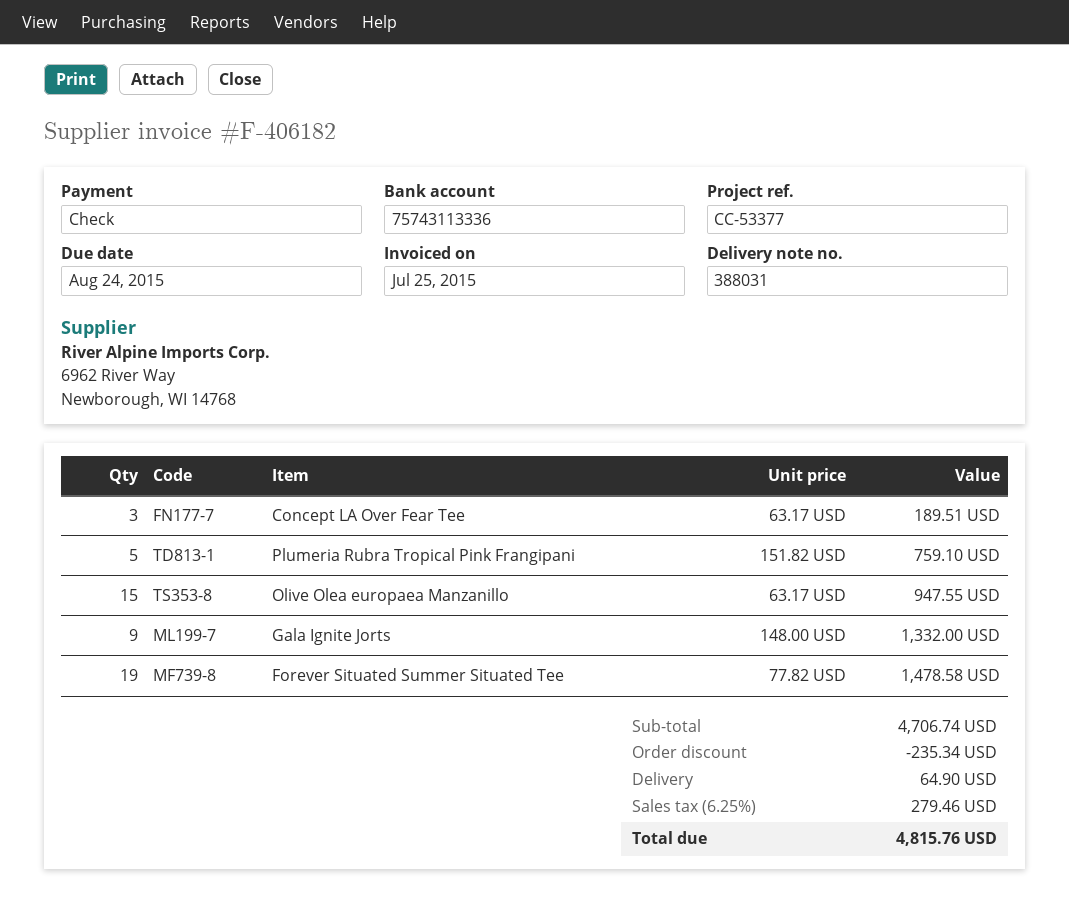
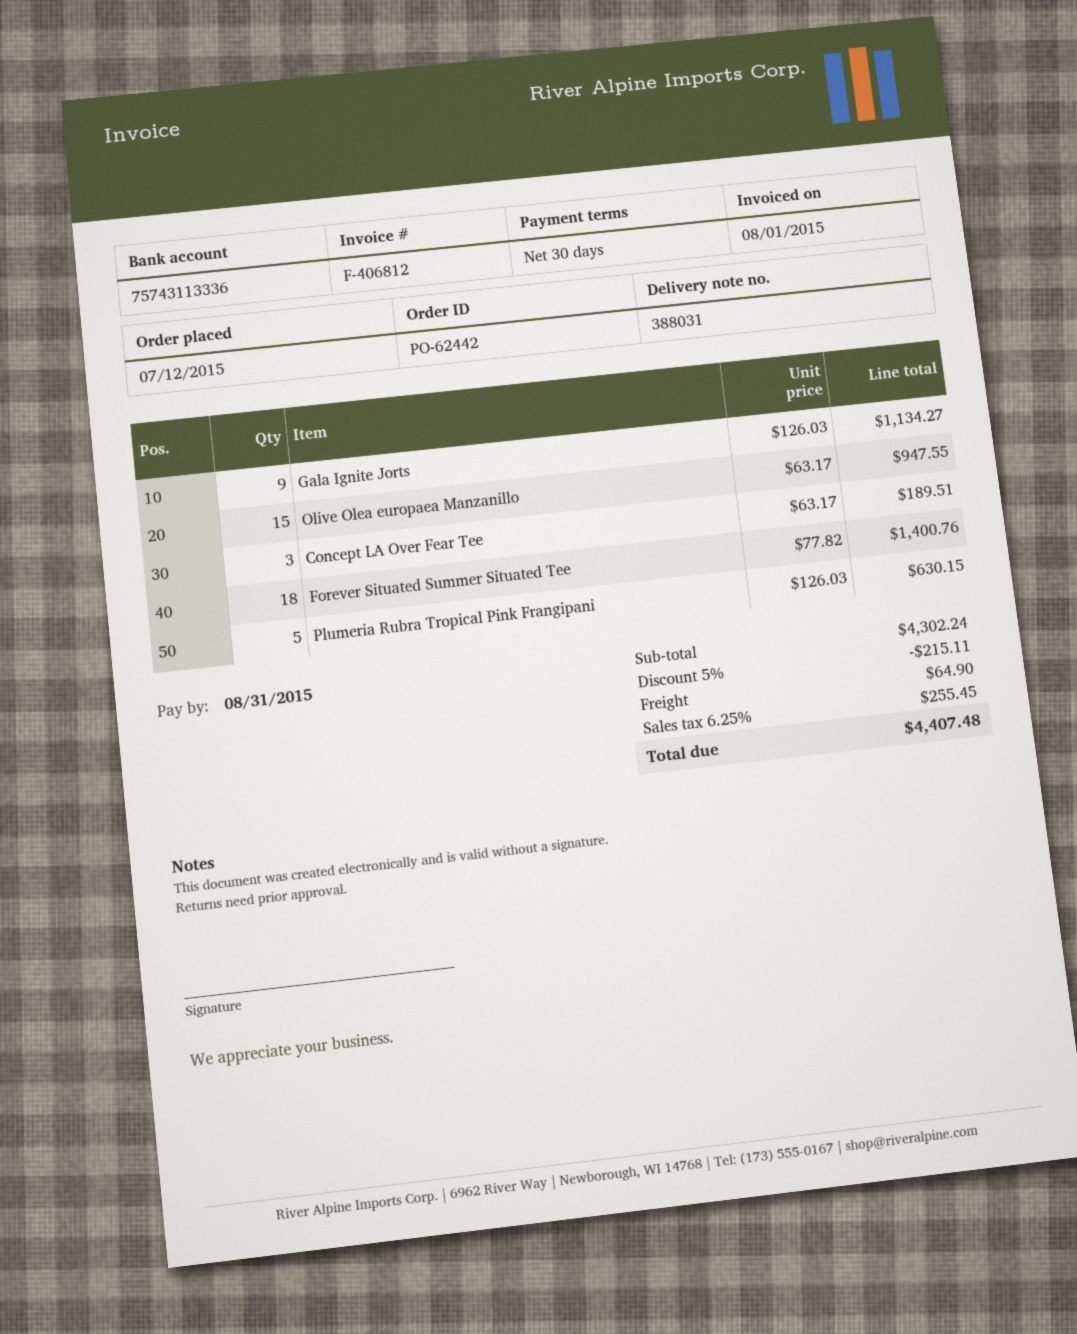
invoice number: F-406182 -> F-406812
invoice date: 2015-07-25 -> 2015-08-01
due date: 2015-08-24 -> 2015-08-31
Plumeria Rubra Tropical Pink Frangipani: 5 x 151.82 = 759.10 -> 5 x 126.03 = 630.15
Gala Ignite Jorts: 9 x 148.00 = 1332.00 -> 9 x 126.03 = 1134.27
Forever Situated Summer Situated Tee: 19 x 77.82 = 1478.58 -> 18 x 77.82 = 1400.76
subtotal: 4706.74 -> 4302.24
discount: 235.34 -> 215.11
tax: 6.25% = 279.46 -> 6.25% = 255.45
total: 4815.76 -> 4407.48

